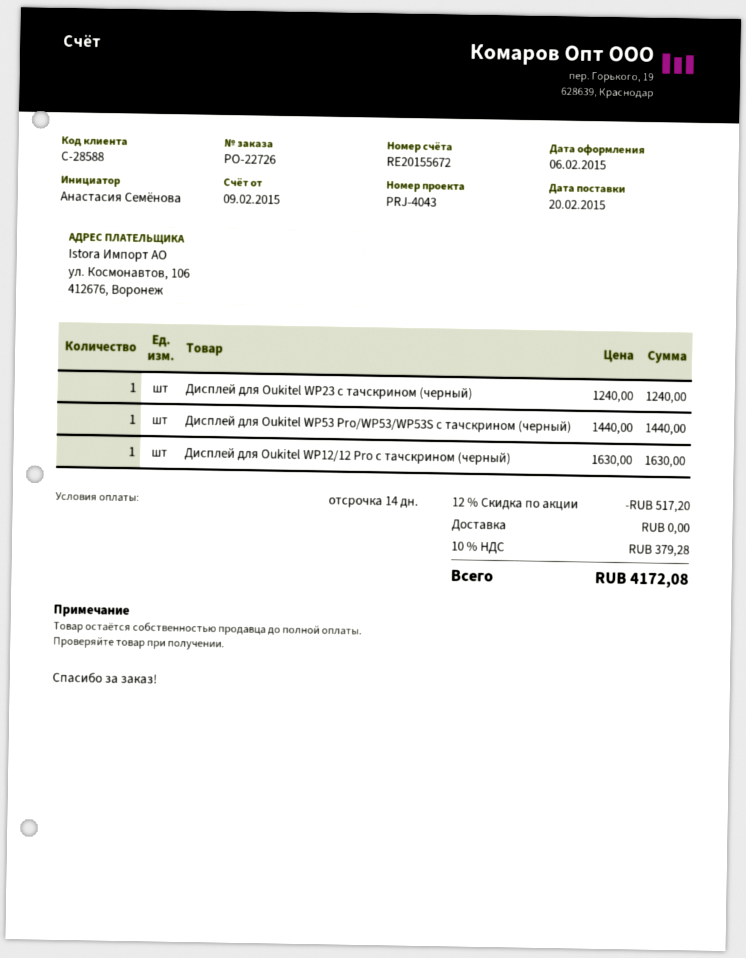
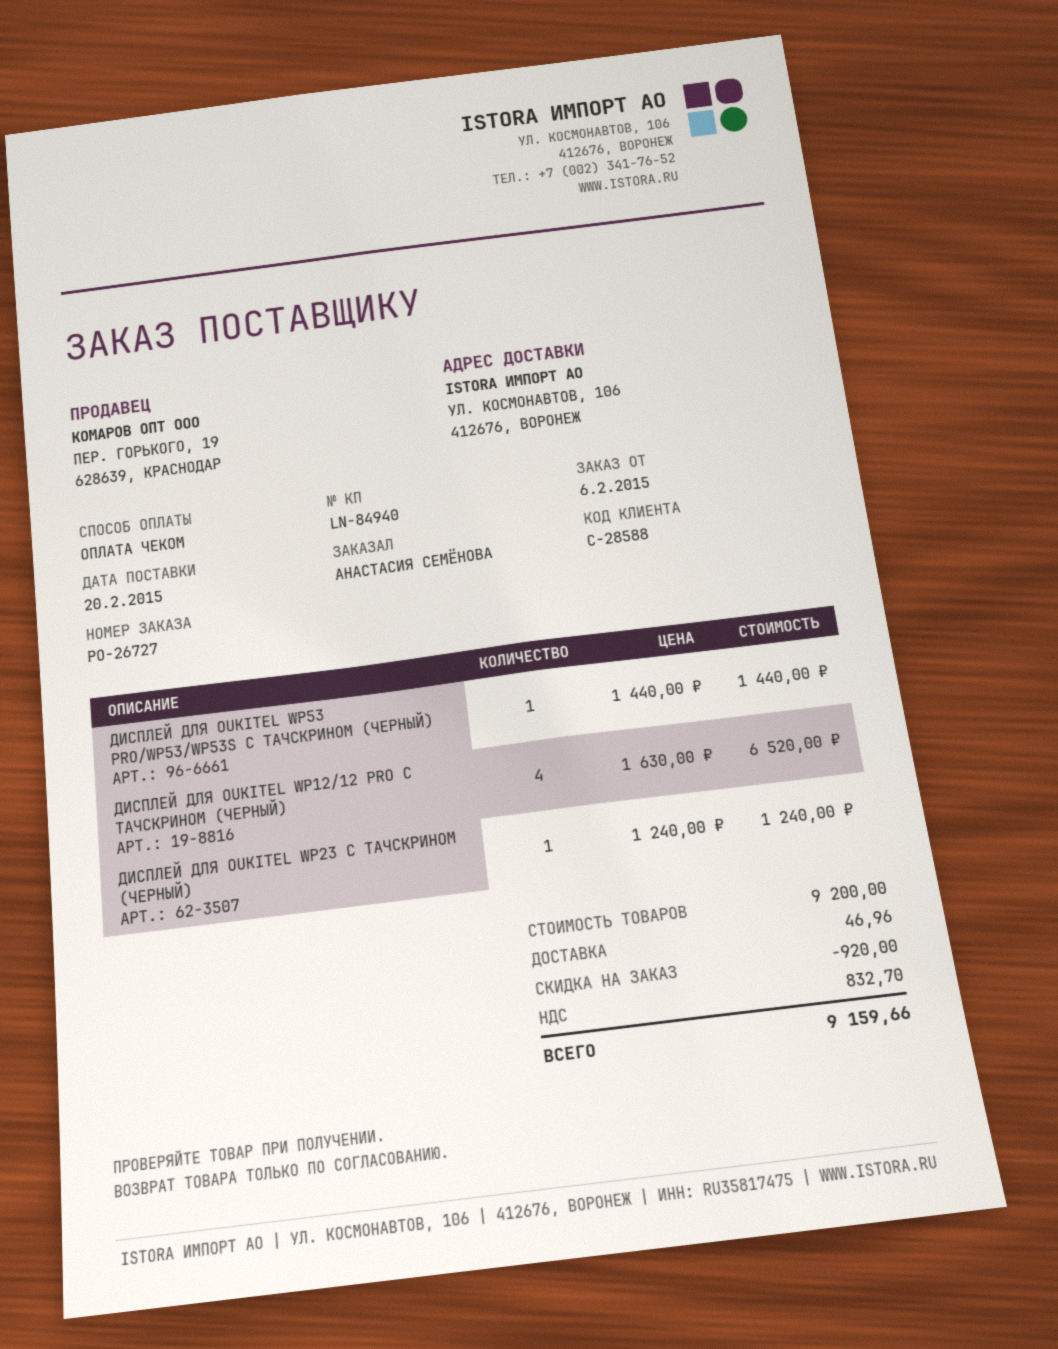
order number: PO-22726 -> PO-26727
Дисплей для Oukitel WP12/12 Pro с тачскрином (черный): 1 x 1630.00 = 1630.00 -> 4 x 1630.00 = 6520.00
discount: 517.20 -> 920.00
shipping: 0.00 -> 46.96
tax: 379.28 -> 832.70
total: 4172.08 -> 9159.66

